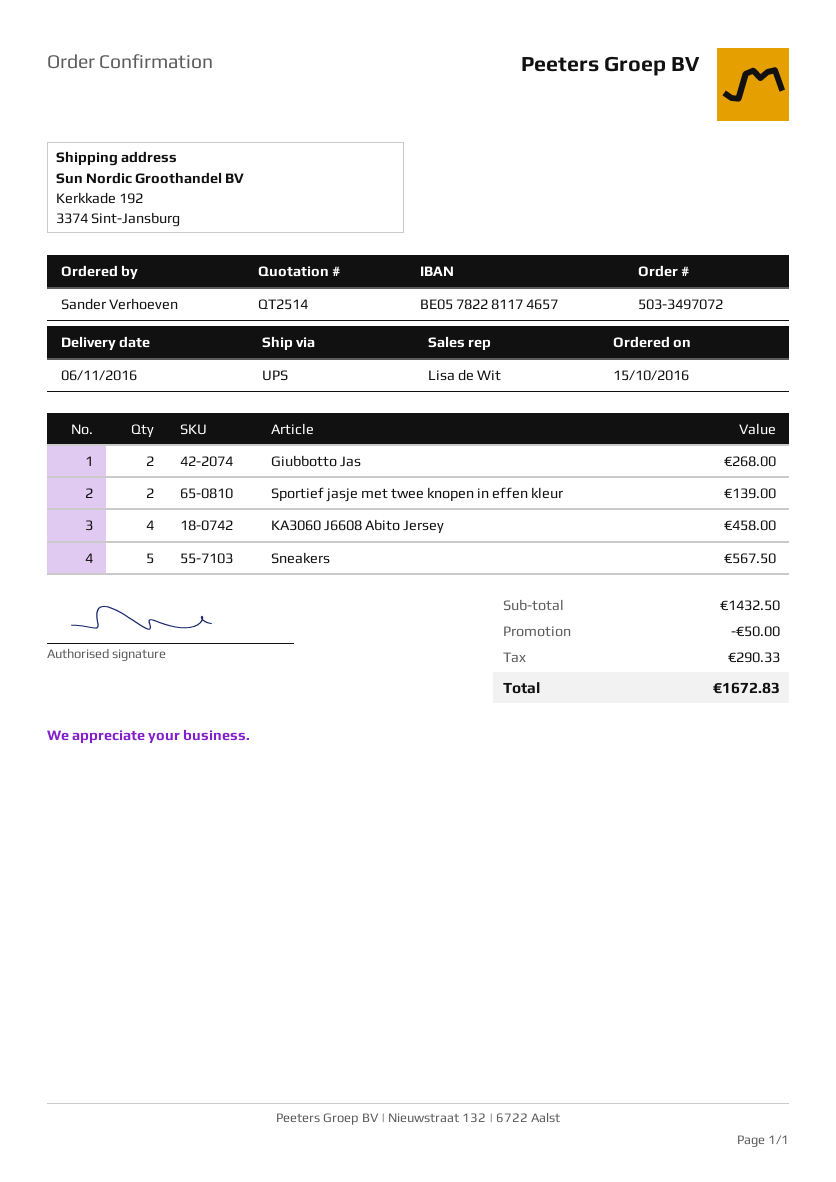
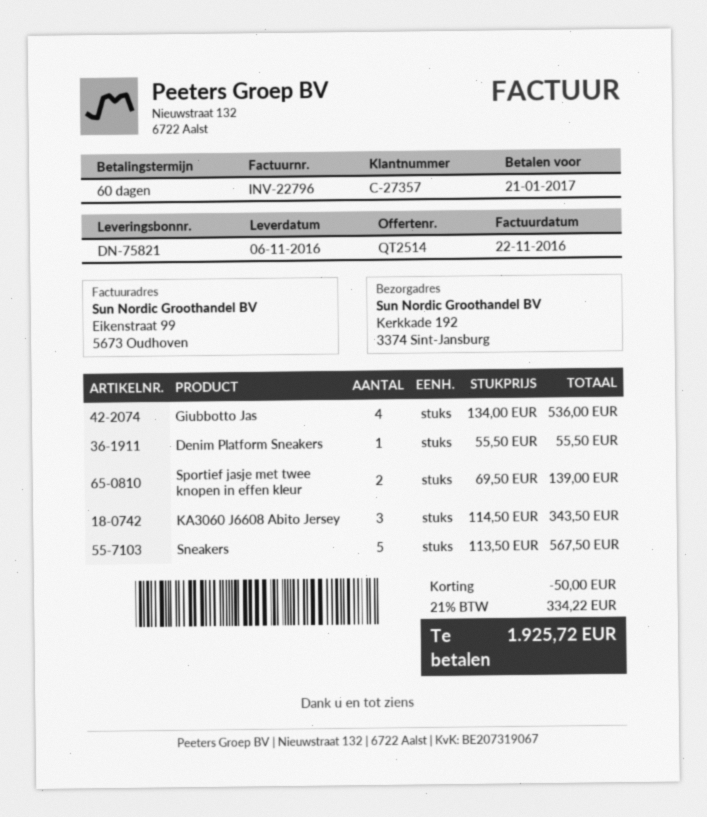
Giubbotto Jas: 2 for 268.00 -> 4 for 536.00
KA3060 J6608 Abito Jersey: 4 for 458.00 -> 3 for 343.50
Denim Platform Sneakers: none -> 1 for 55.50
tax: 290.33 -> 334.22
total: 1672.83 -> 1925.72

